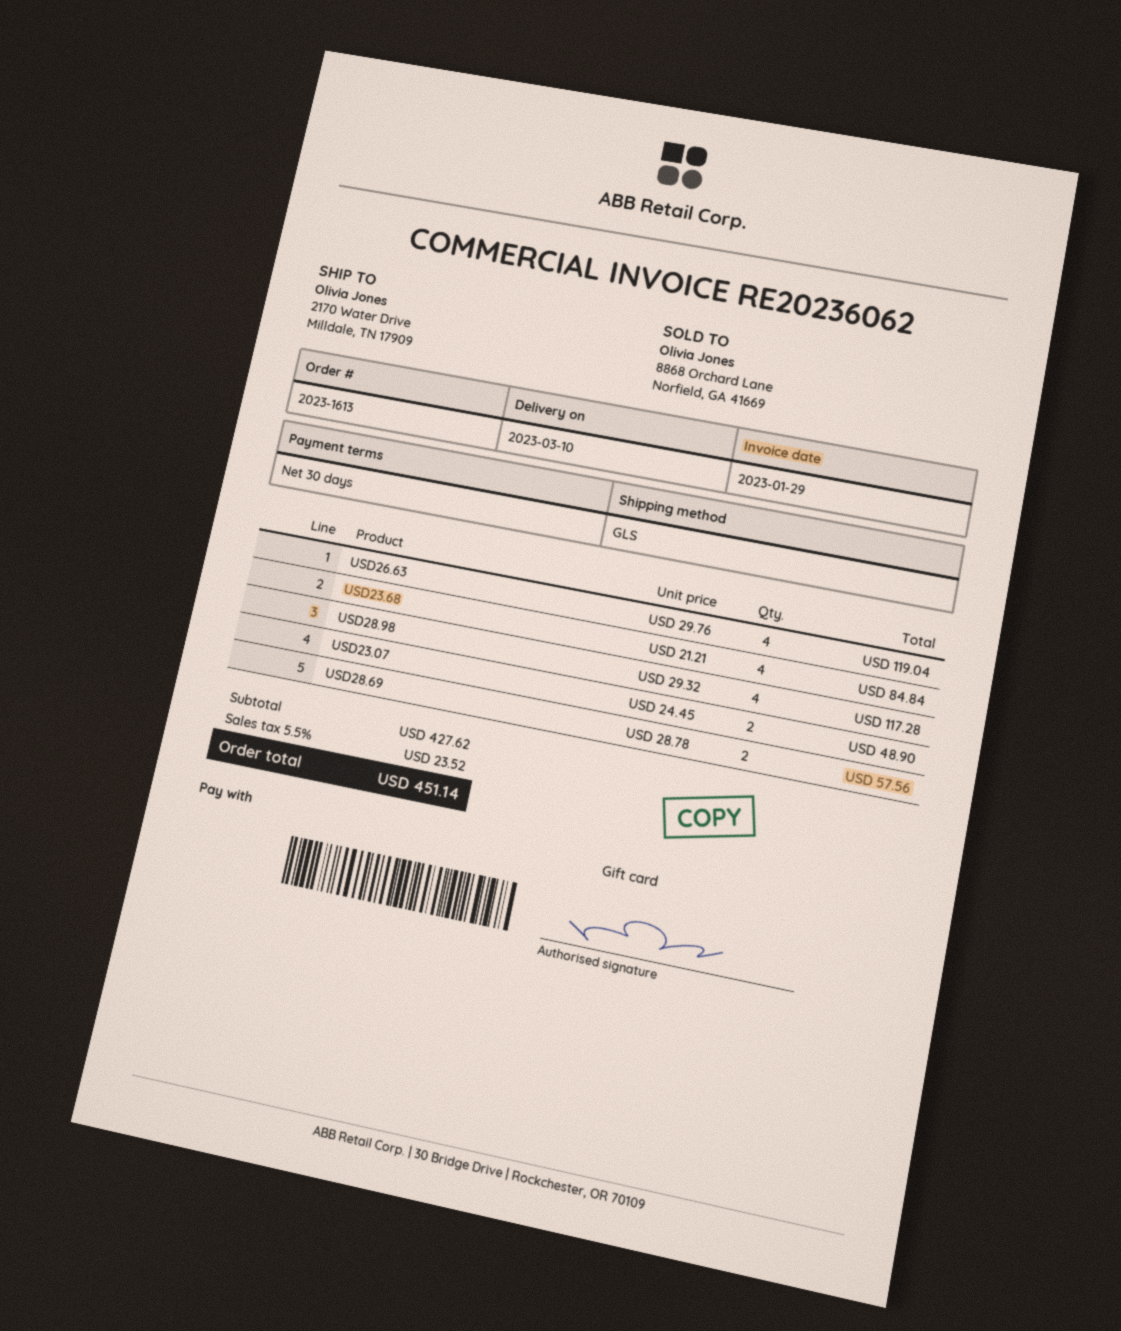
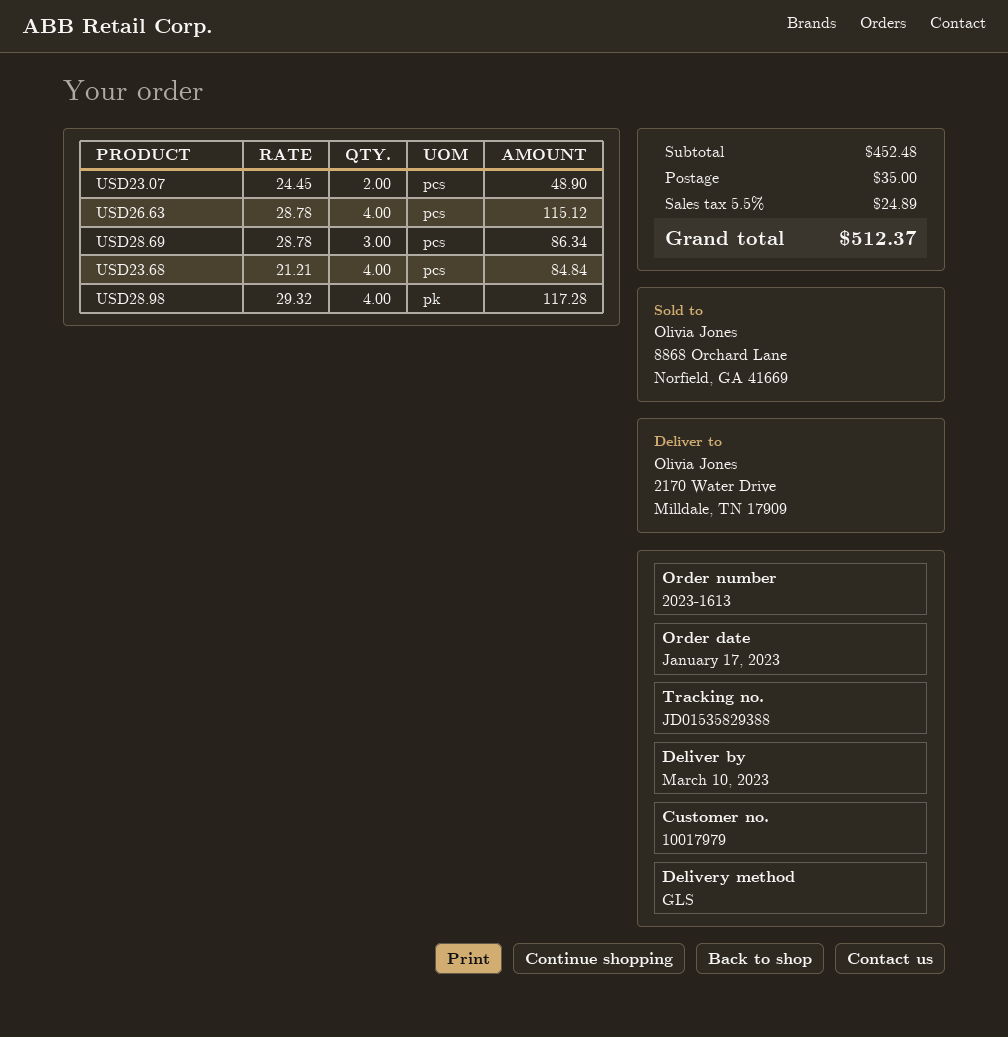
USD26.63: 4 x 29.76 = 119.04 -> 4 x 28.78 = 115.12
USD28.69: 2 x 28.78 = 57.56 -> 3 x 28.78 = 86.34
subtotal: 427.62 -> 452.48
shipping: none -> 35.00
tax: 5.5% = 23.52 -> 5.5% = 24.89
total: 451.14 -> 512.37

